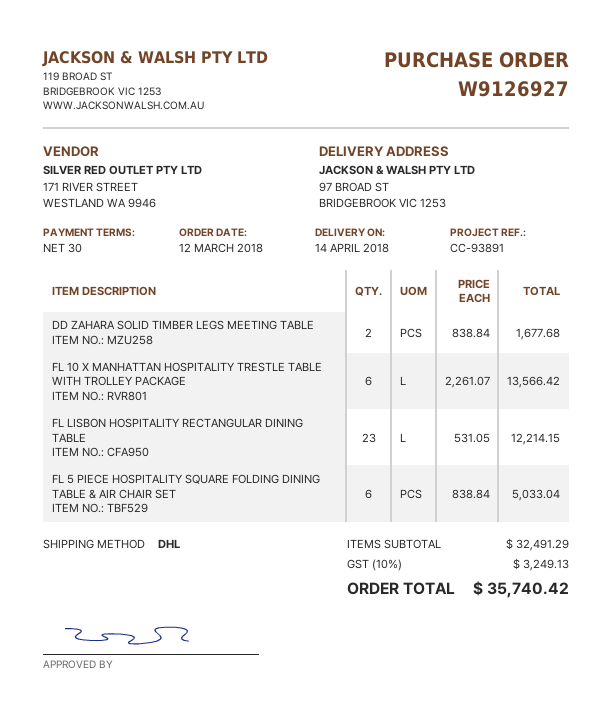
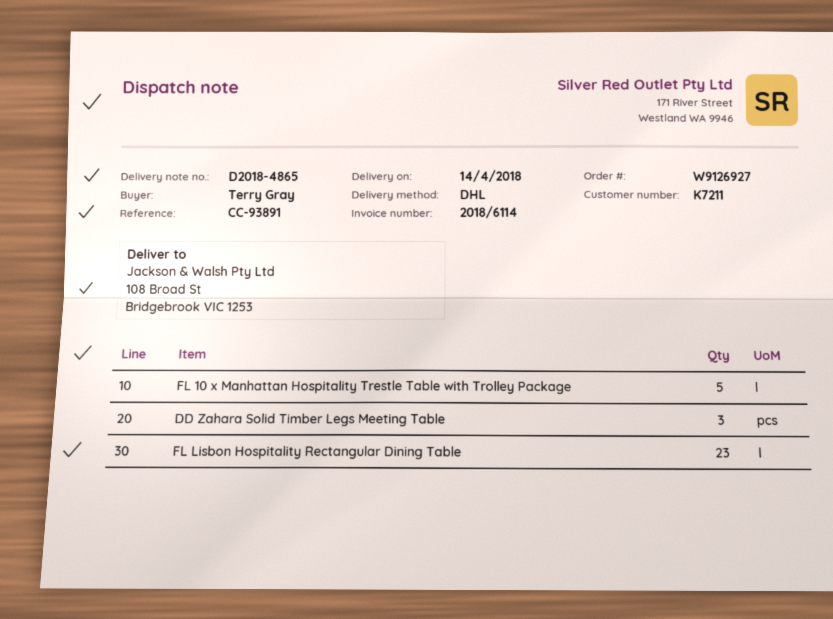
ship to: 97 BROAD ST, BRIDGEBROOK VIC 1253 -> 108 Broad St, Bridgebrook VIC 1253
DD ZAHARA SOLID TIMBER LEGS MEETING TABLE: 2 -> 3
FL 10 X MANHATTAN HOSPITALITY TRESTLE TABLE WITH TROLLEY PACKAGE: 6 -> 5
FL 5 PIECE HOSPITALITY SQUARE FOLDING DINING TABLE & AIR CHAIR SET: 6 -> none

